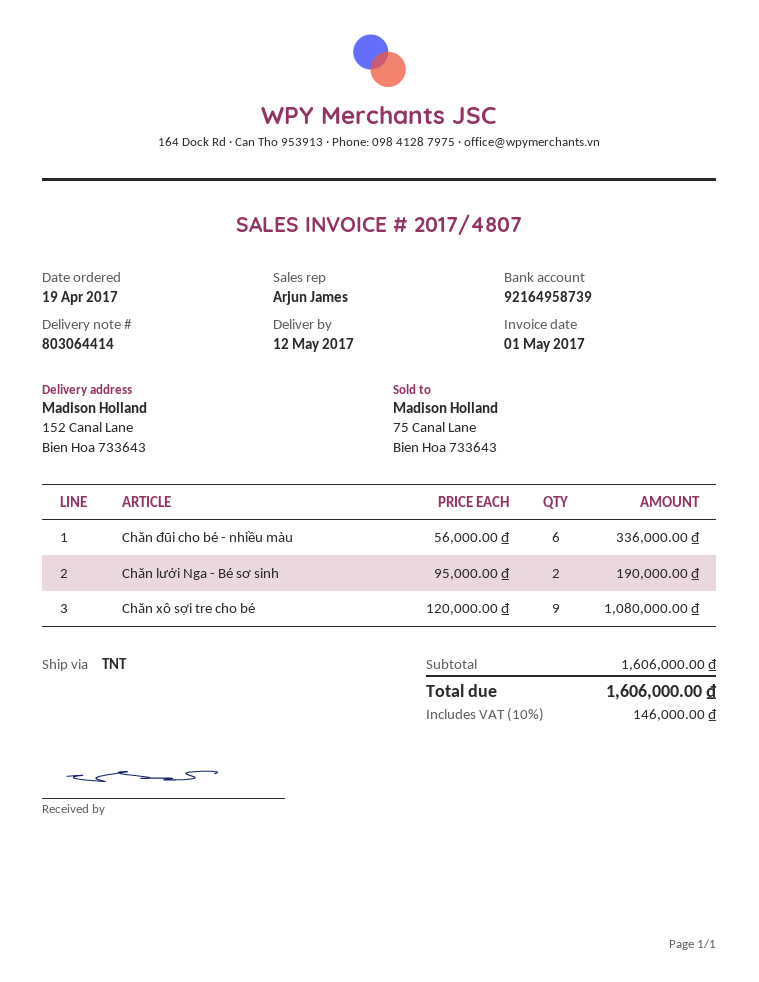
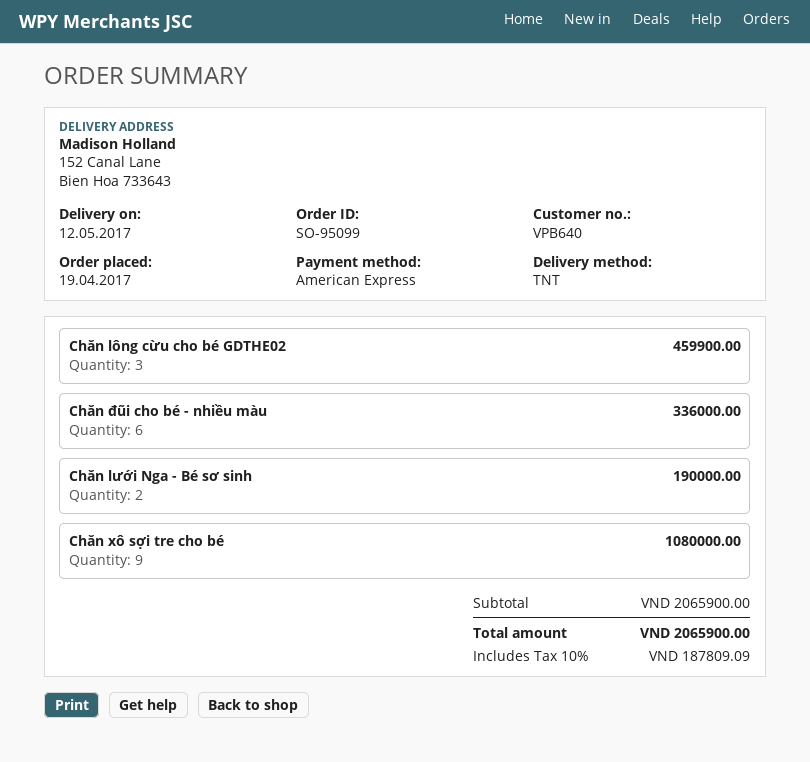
Chăn lông cừu cho bé GDTHE02: none -> 3 for 459900.00
subtotal: 1606000.00 -> 2065900.00
tax: 10% = 146000.00 -> 10% = 187809.09
total: 1606000.00 -> 2065900.00

